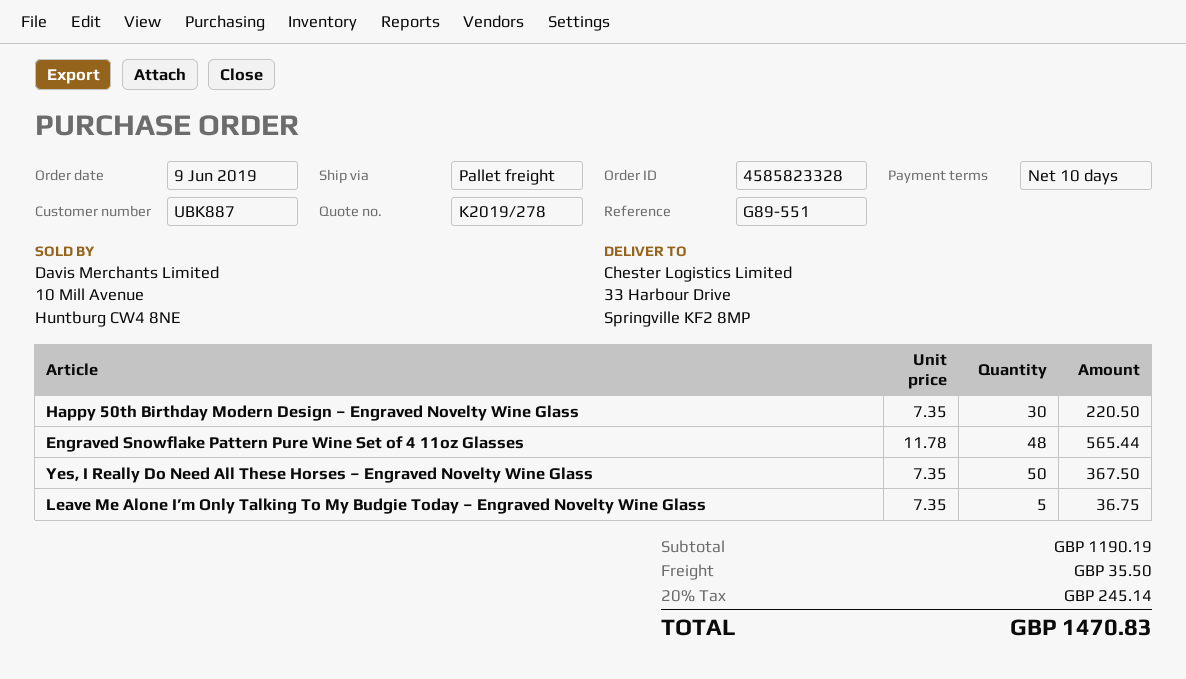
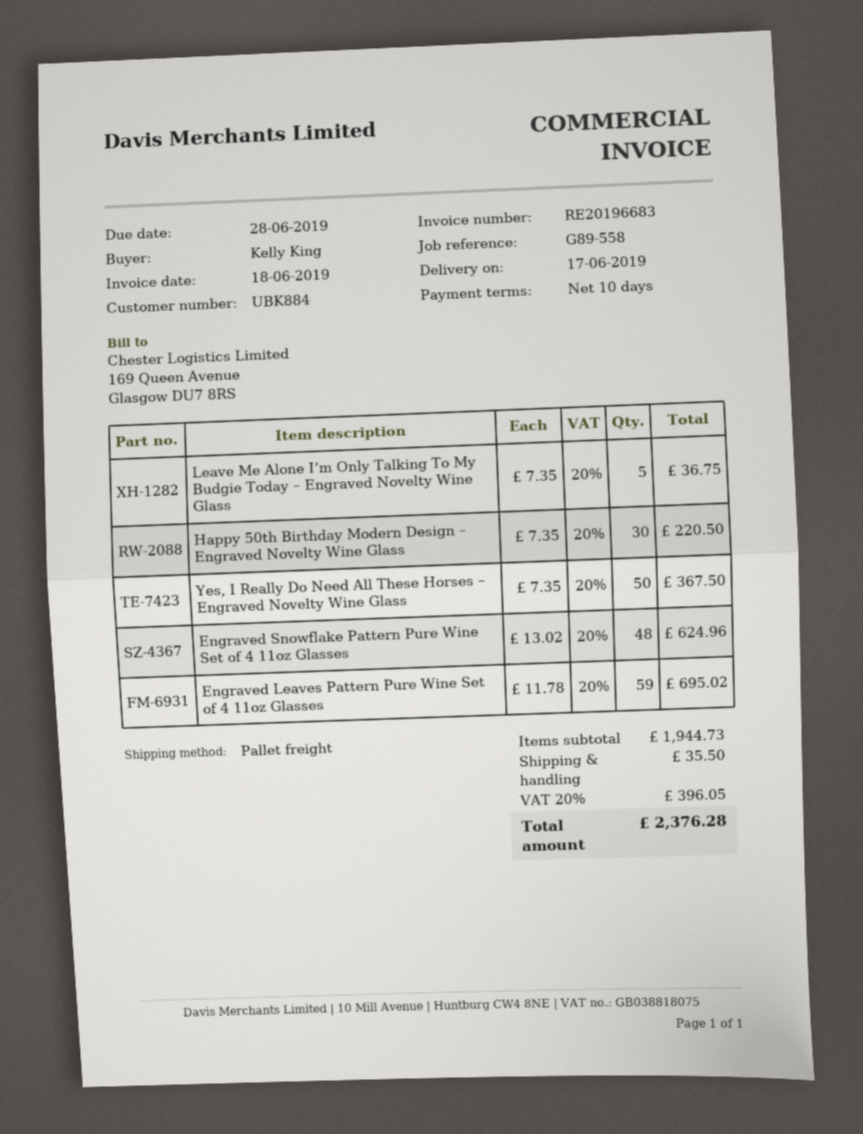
customer number: UBK887 -> UBK884
reference: G89-551 -> G89-558
Engraved Snowflake Pattern Pure Wine Set of 4 11oz Glasses: 48 x 11.78 = 565.44 -> 48 x 13.02 = 624.96
Engraved Leaves Pattern Pure Wine Set of 4 11oz Glasses: none -> 59 x 11.78 = 695.02
subtotal: 1190.19 -> 1944.73
tax: 20% = 245.14 -> 20% = 396.05
total: 1470.83 -> 2376.28

